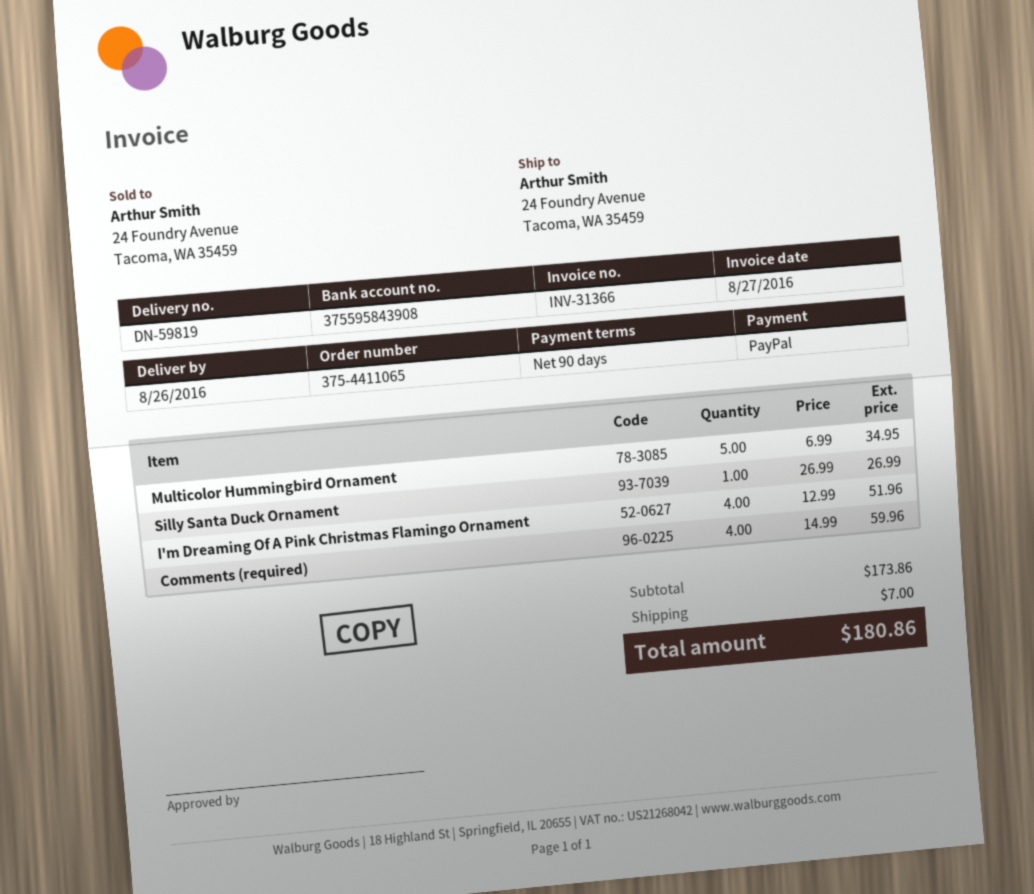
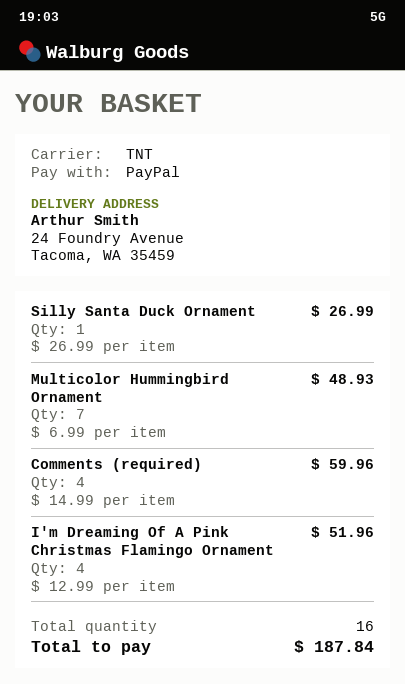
Multicolor Hummingbird Ornament: 5 x 6.99 = 34.95 -> 7 x 6.99 = 48.93
shipping: 7.00 -> none
total: 180.86 -> 187.84

